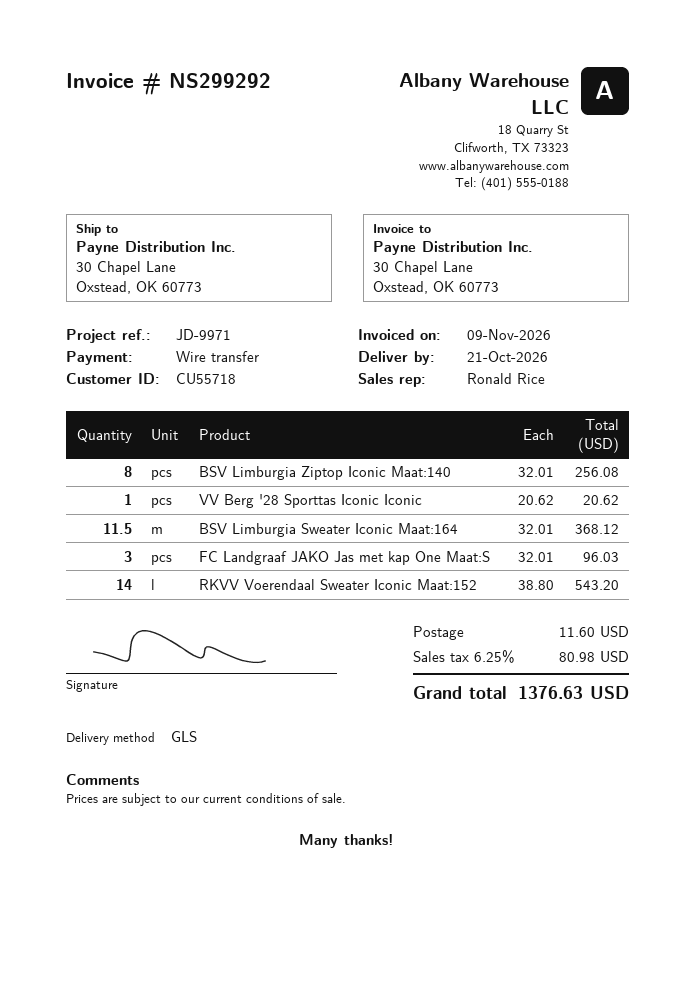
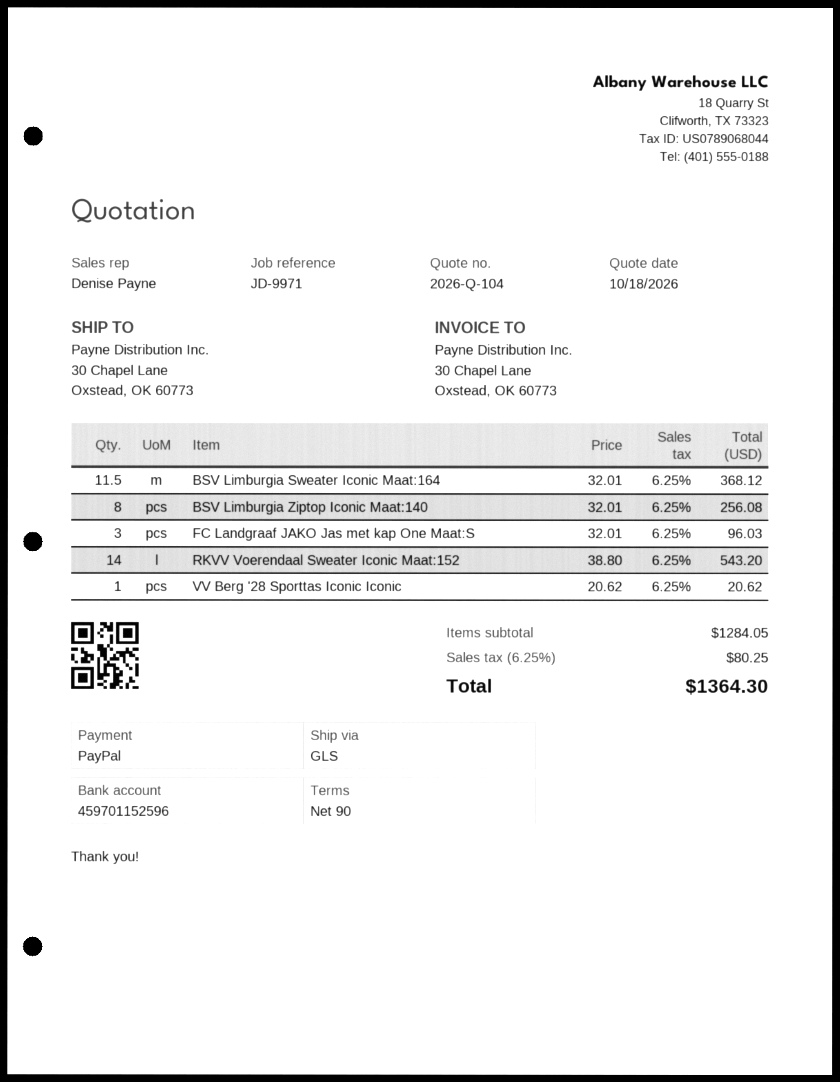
sales rep: Ronald Rice -> Denise Payne
payment method: bank transfer -> PayPal
shipping: 11.60 -> none
tax: 6.25% = 80.98 -> 6.25% = 80.25
total: 1376.63 -> 1364.30

